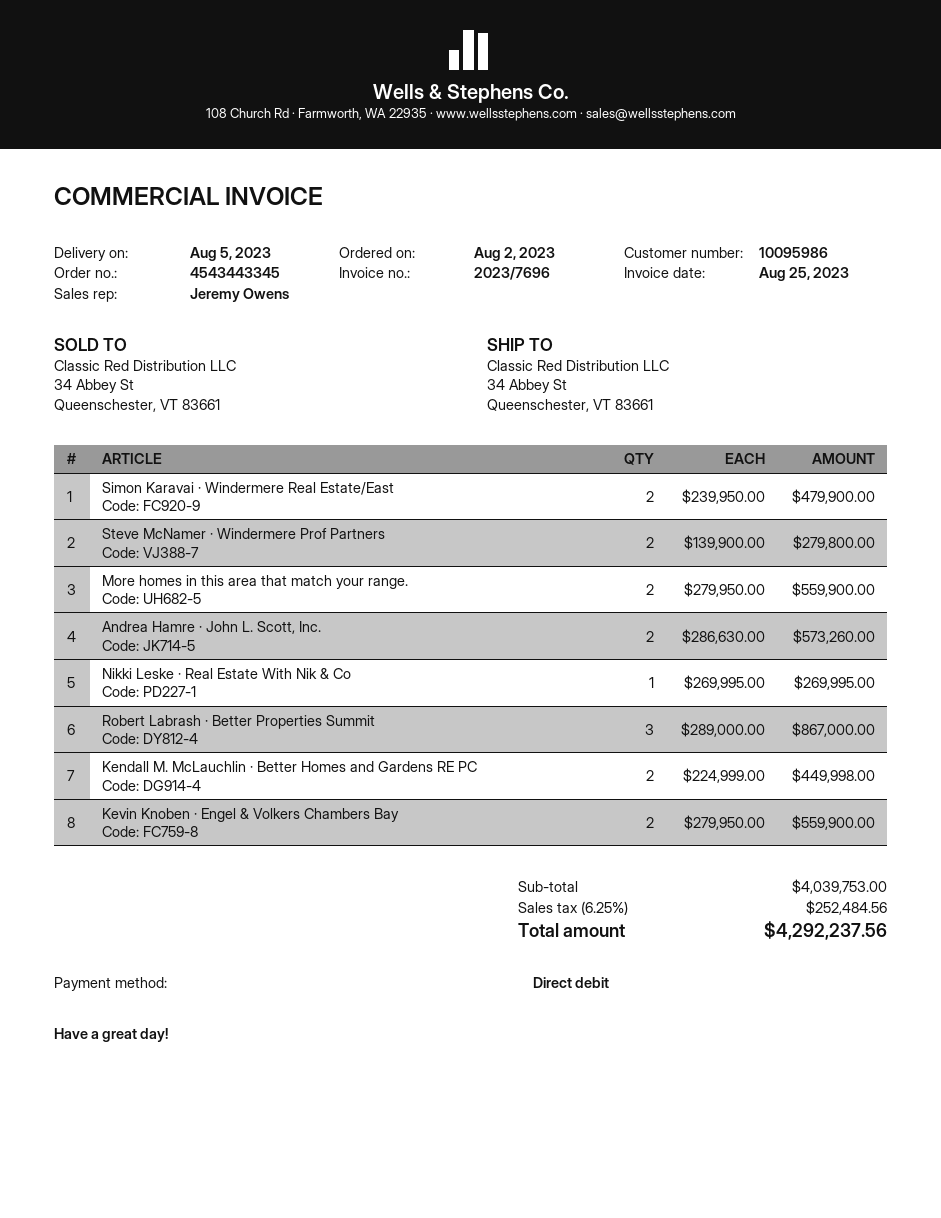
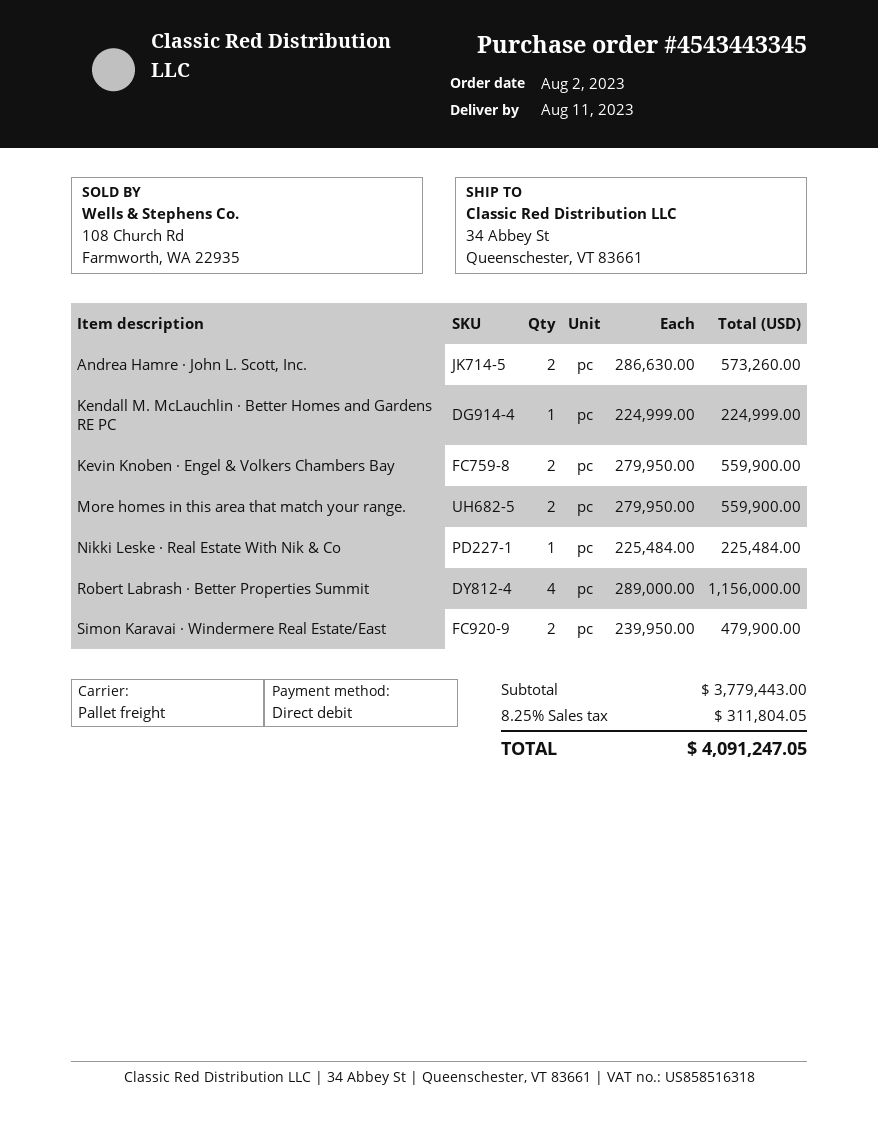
delivery date: 2023-08-05 -> 2023-08-11
Steve McNamer · Windermere Prof Partners: 2 x 139900.00 = 279800.00 -> none
Nikki Leske · Real Estate With Nik & Co: 1 x 269995.00 = 269995.00 -> 1 x 225484.00 = 225484.00
Robert Labrash · Better Properties Summit: 3 x 289000.00 = 867000.00 -> 4 x 289000.00 = 1156000.00
Kendall M. McLauchlin · Better Homes and Gardens RE PC: 2 x 224999.00 = 449998.00 -> 1 x 224999.00 = 224999.00
subtotal: 4039753.00 -> 3779443.00
tax: 6.25% = 252484.56 -> 8.25% = 311804.05
total: 4292237.56 -> 4091247.05

